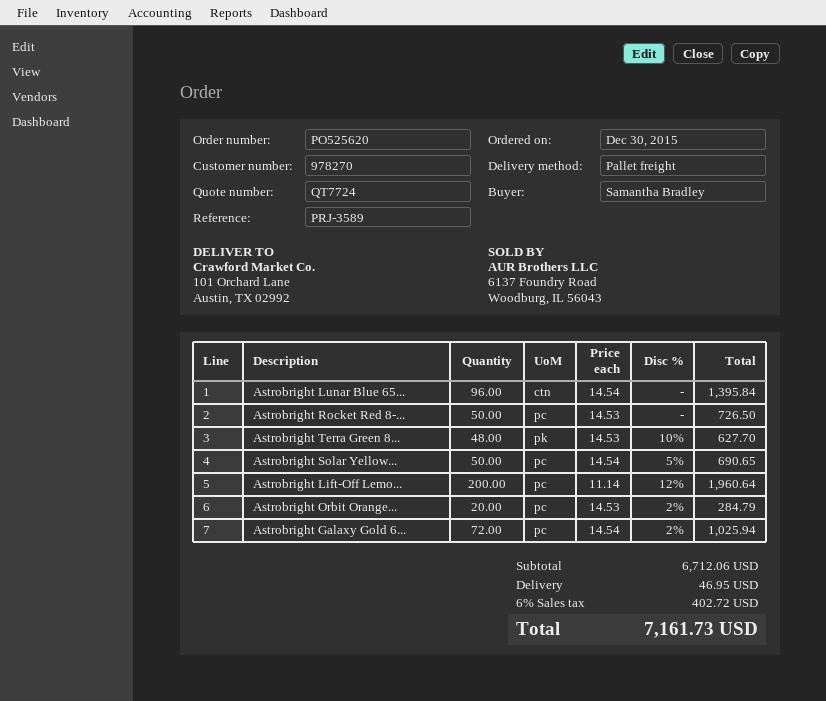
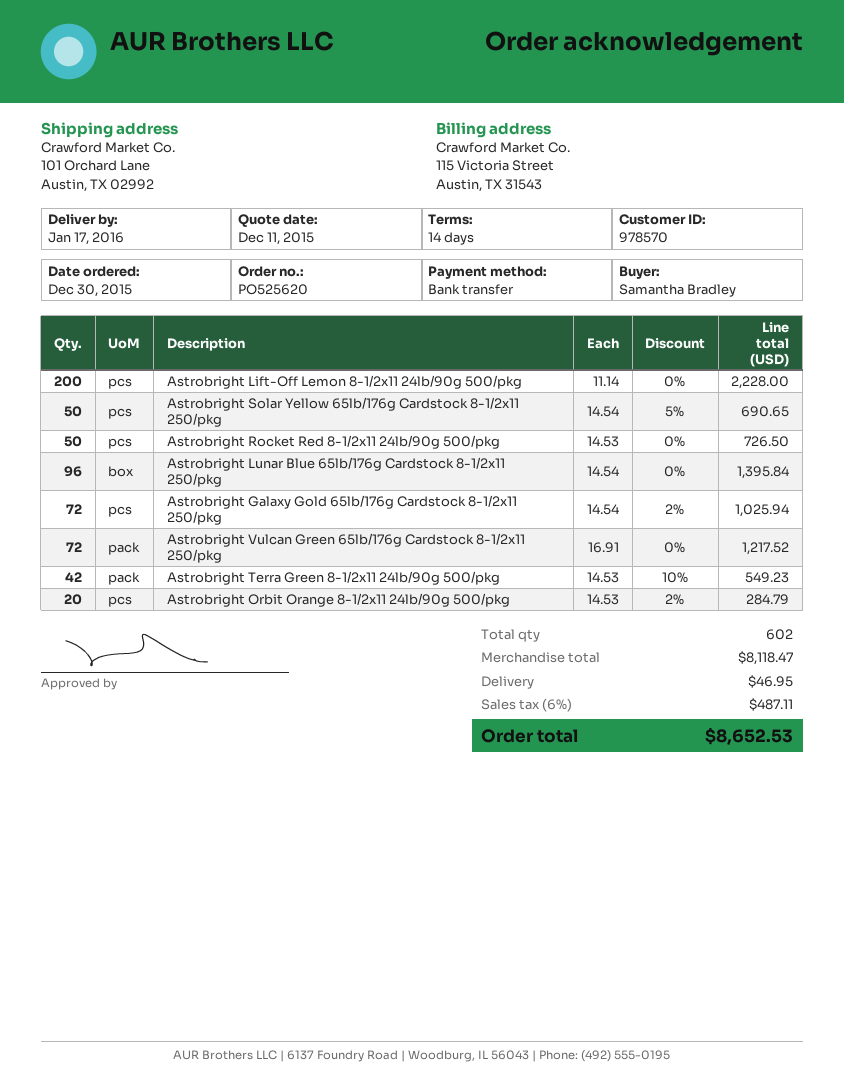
customer number: 978270 -> 978570
Astrobright Terra Green 8...: 48 x 14.53 - 10% = 627.70 -> 42 x 14.53 - 10% = 549.23
Astrobright Lift-Off Lemo...: 200 x 11.14 - 12% = 1960.64 -> 200 x 11.14 = 2228.00
Astrobright Vulcan Green 65lb/176g Cardstock 8-1/2x11 250/pkg: none -> 72 x 16.91 = 1217.52
subtotal: 6712.06 -> 8118.47
tax: 6% = 402.72 -> 6% = 487.11
total: 7161.73 -> 8652.53

